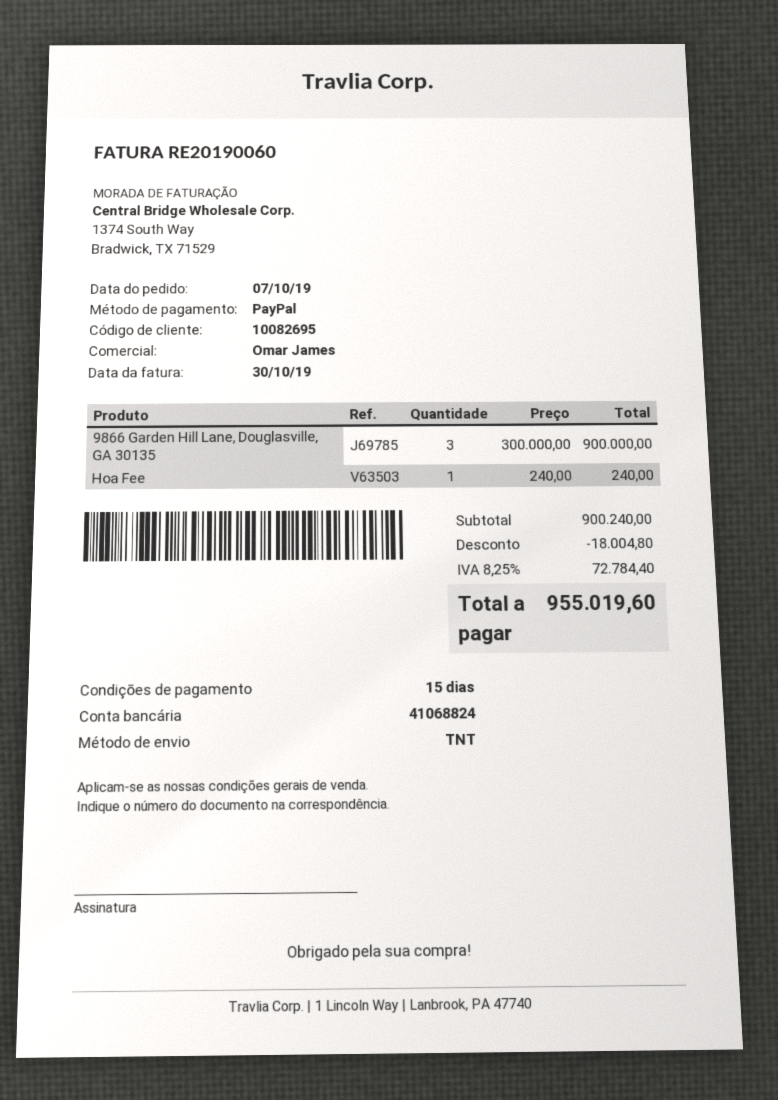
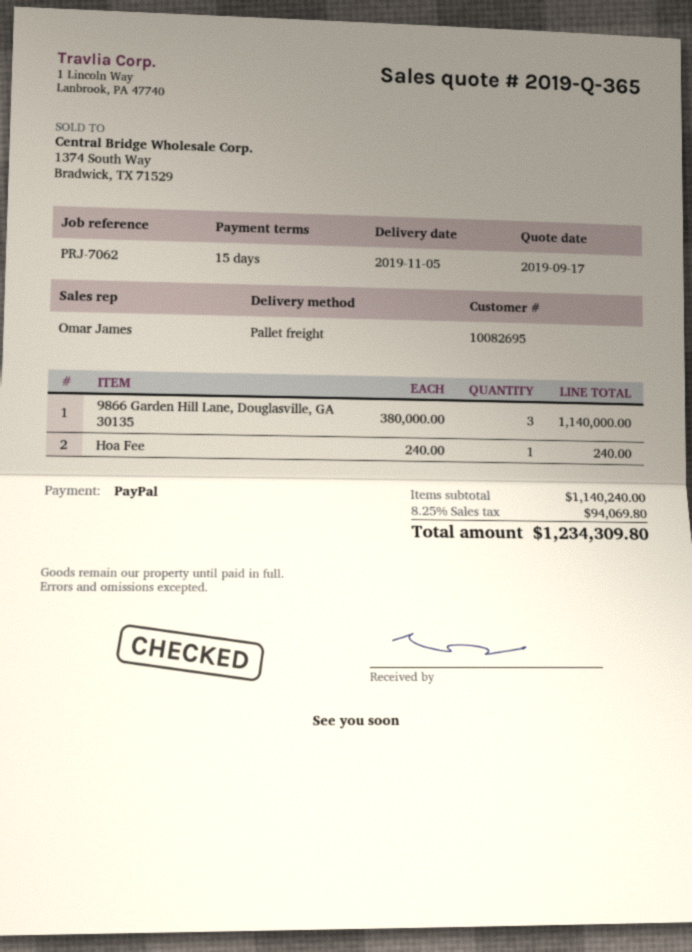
shipping method: TNT -> pallet freight
9866 Garden Hill Lane, Douglasville, GA 30135: 3 x 300000.00 = 900000.00 -> 3 x 380000.00 = 1140000.00
subtotal: 900240.00 -> 1140240.00
discount: 18004.80 -> none
tax: 8.25% = 72784.40 -> 8.25% = 94069.80
total: 955019.60 -> 1234309.80

